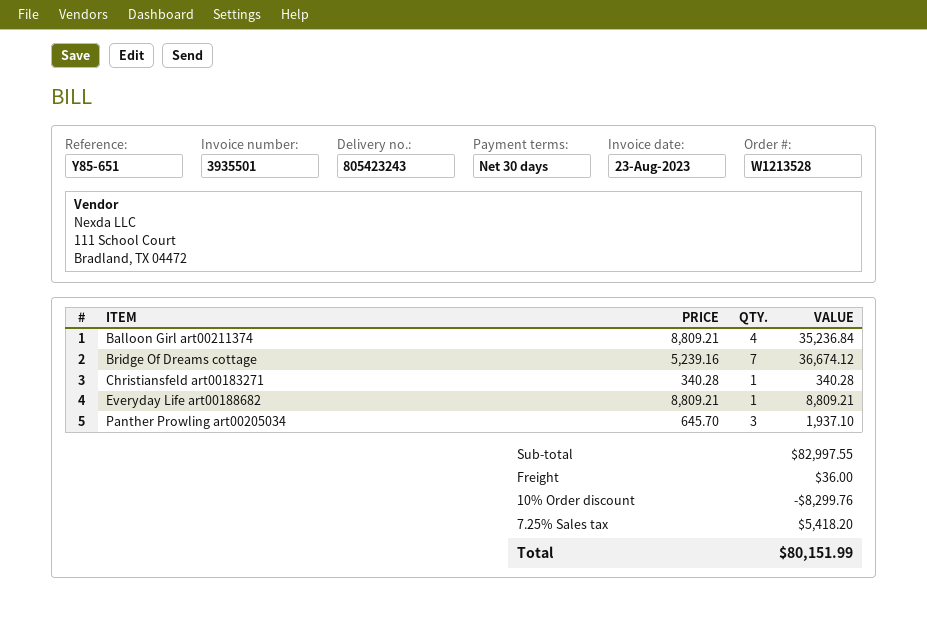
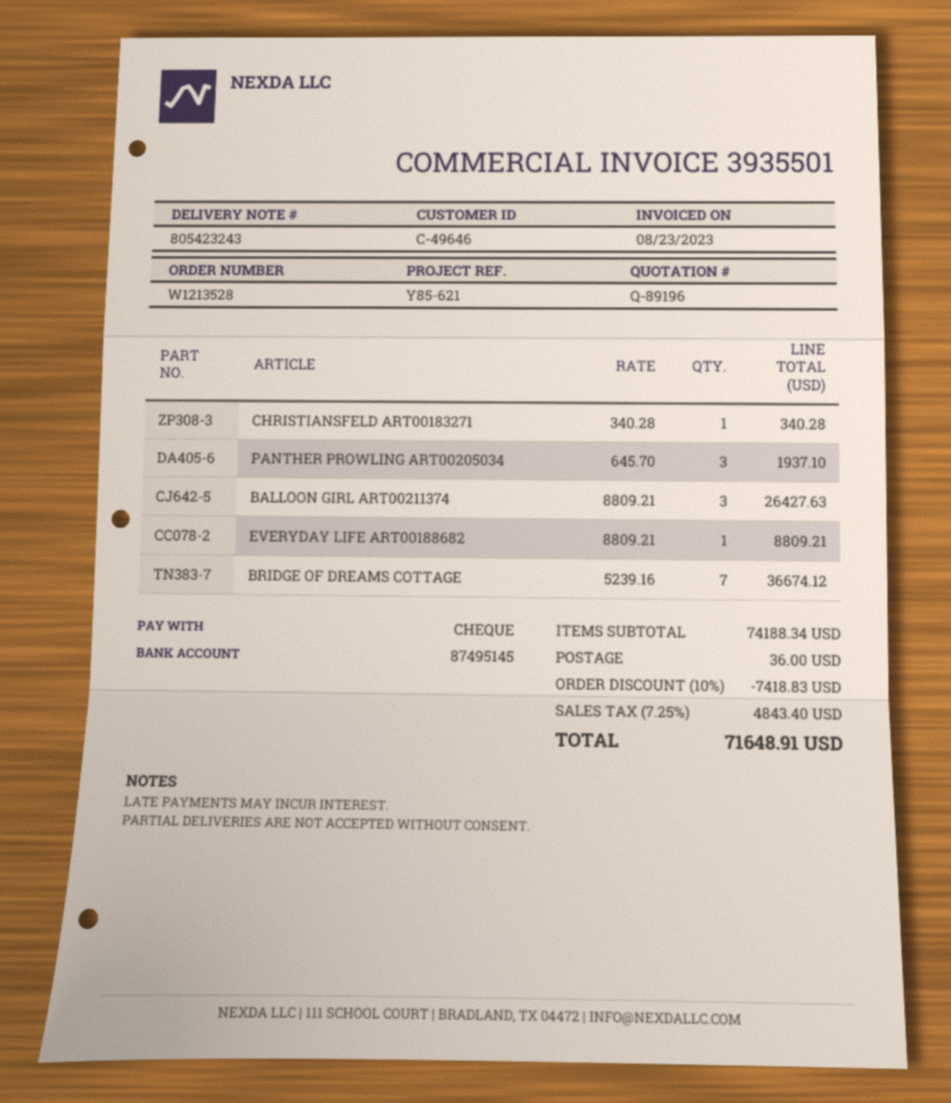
reference: Y85-651 -> Y85-621
Balloon Girl art00211374: 4 x 8809.21 = 35236.84 -> 3 x 8809.21 = 26427.63
subtotal: 82997.55 -> 74188.34
discount: 10% = 8299.76 -> 10% = 7418.83
tax: 7.25% = 5418.20 -> 7.25% = 4843.40
total: 80151.99 -> 71648.91

